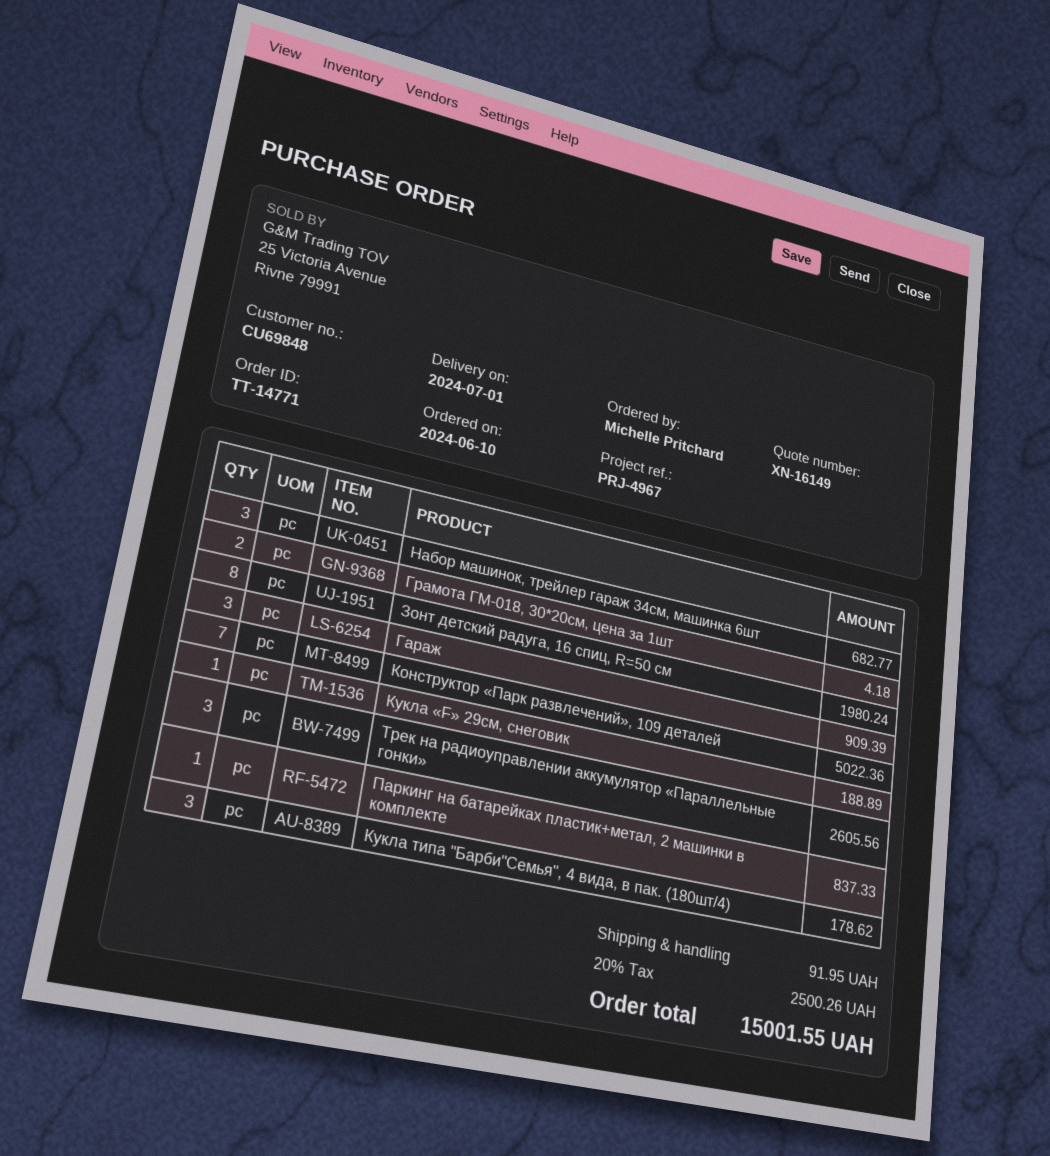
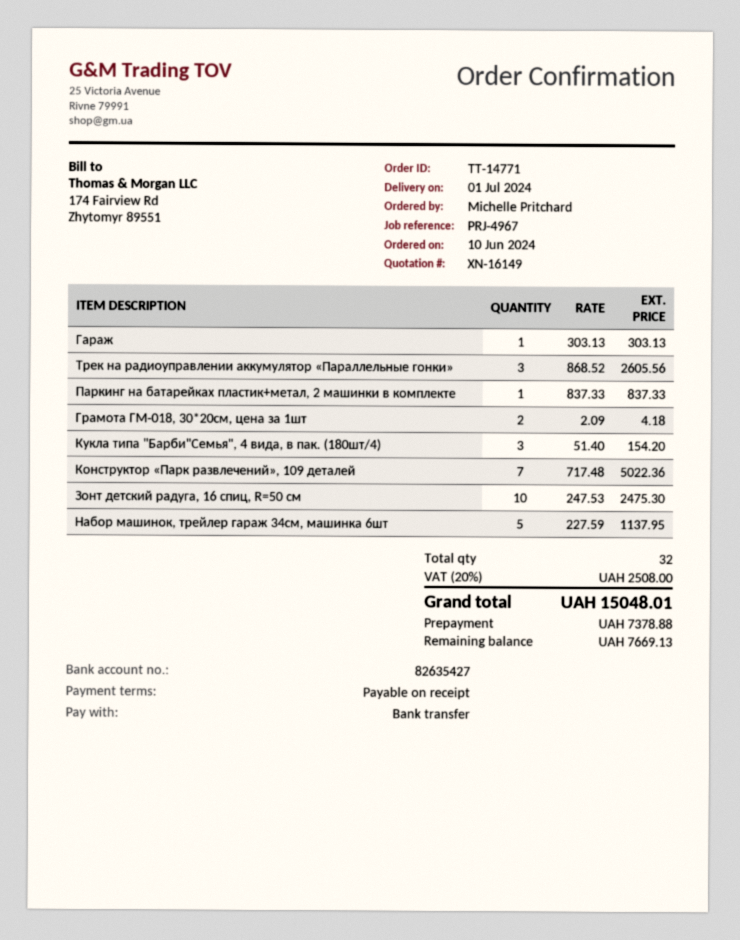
Набор машинок, трейлер гараж 34см, машинка 6шт: 3 for 682.77 -> 5 for 1137.95
Зонт детский радуга, 16 спиц, R=50 см: 8 for 1980.24 -> 10 for 2475.30
Гараж: 3 for 909.39 -> 1 for 303.13
Кукла «F» 29см, снеговик: 1 for 188.89 -> none
Кукла типа "Барби"Семья", 4 вида, в пак. (180шт/4): 3 for 178.62 -> 3 for 154.20
shipping: 91.95 -> none
tax: 20% = 2500.26 -> 20% = 2508.00
total: 15001.55 -> 15048.01

